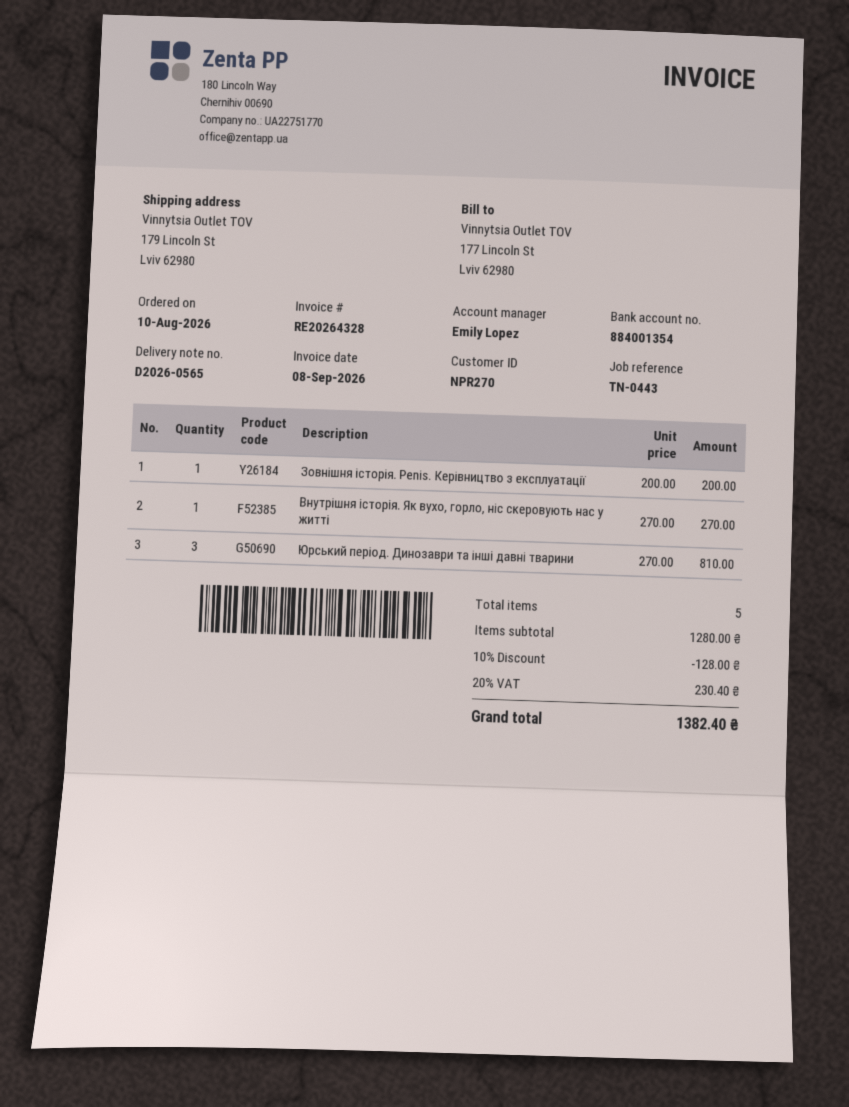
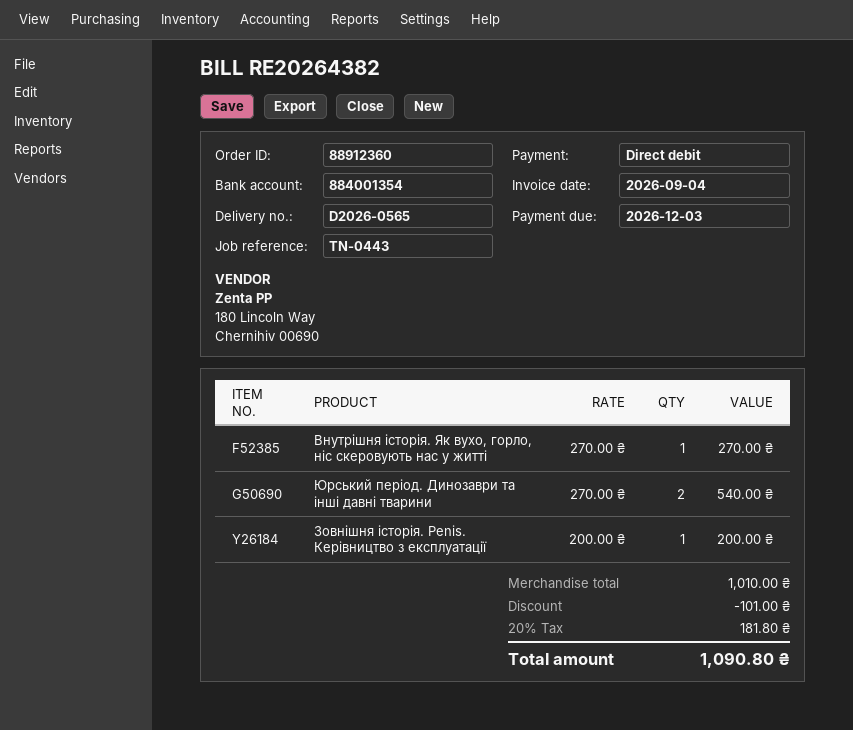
invoice number: RE20264328 -> RE20264382
invoice date: 2026-09-08 -> 2026-09-04
Юрський період. Динозаври та інші давні тварини: 3 x 270.00 = 810.00 -> 2 x 270.00 = 540.00
subtotal: 1280.00 -> 1010.00
discount: 128.00 -> 101.00
tax: 20% = 230.40 -> 20% = 181.80
total: 1382.40 -> 1090.80

